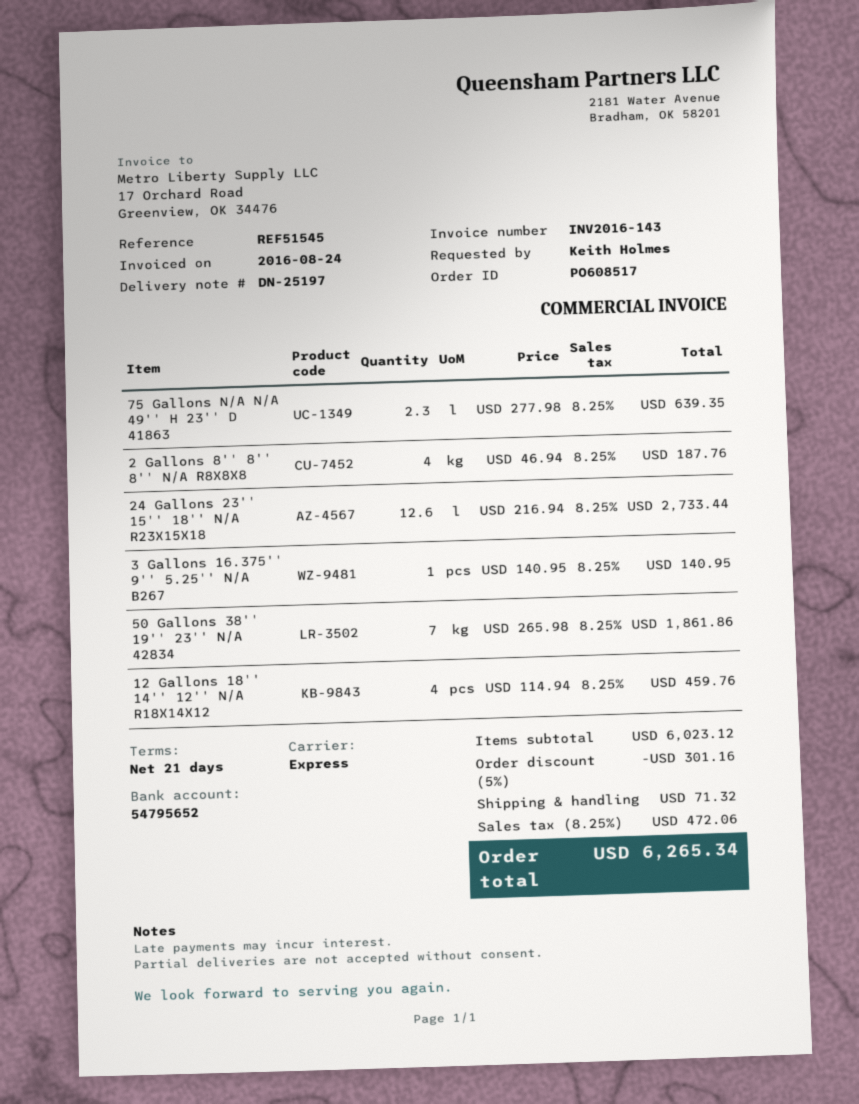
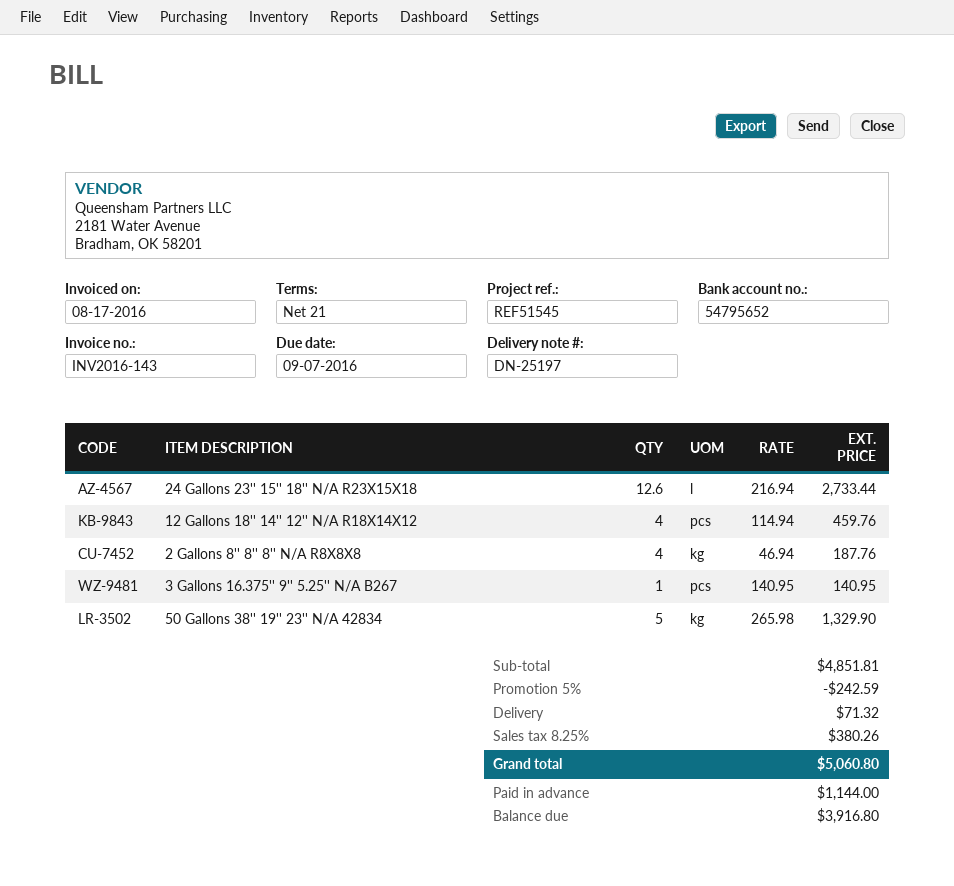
invoice date: 2016-08-24 -> 2016-08-17
75 Gallons N/A N/A 49'' H 23'' D 41863: 2.3 x 277.98 = 639.35 -> none
50 Gallons 38'' 19'' 23'' N/A 42834: 7 x 265.98 = 1861.86 -> 5 x 265.98 = 1329.90
subtotal: 6023.12 -> 4851.81
discount: 5% = 301.16 -> 5% = 242.59
tax: 8.25% = 472.06 -> 8.25% = 380.26
total: 6265.34 -> 5060.80

